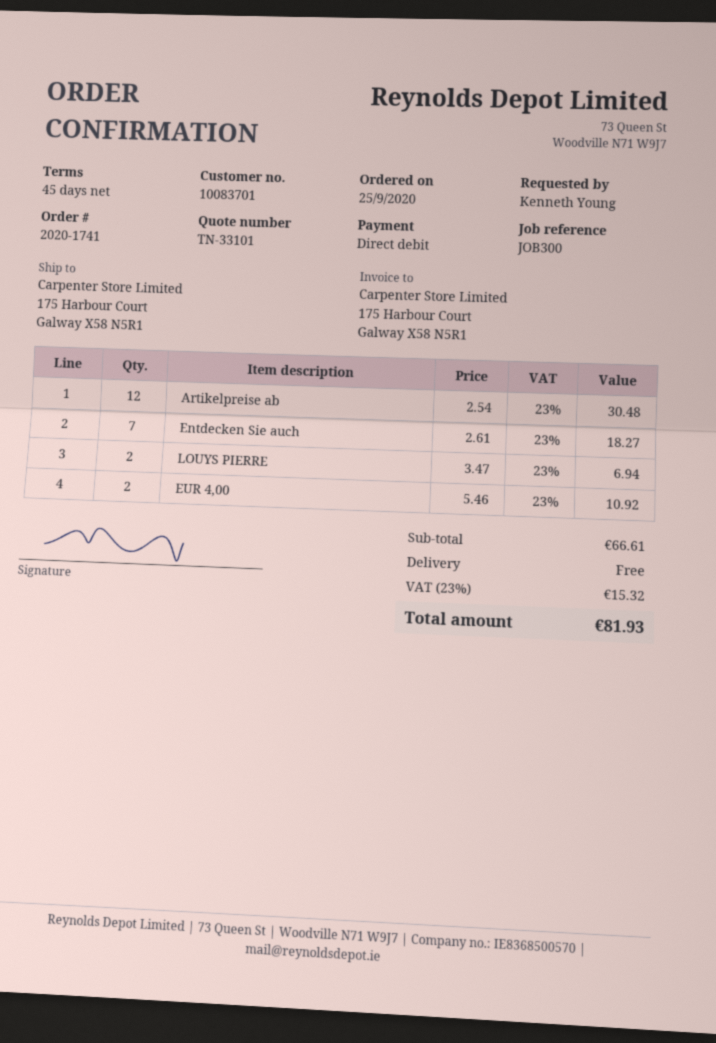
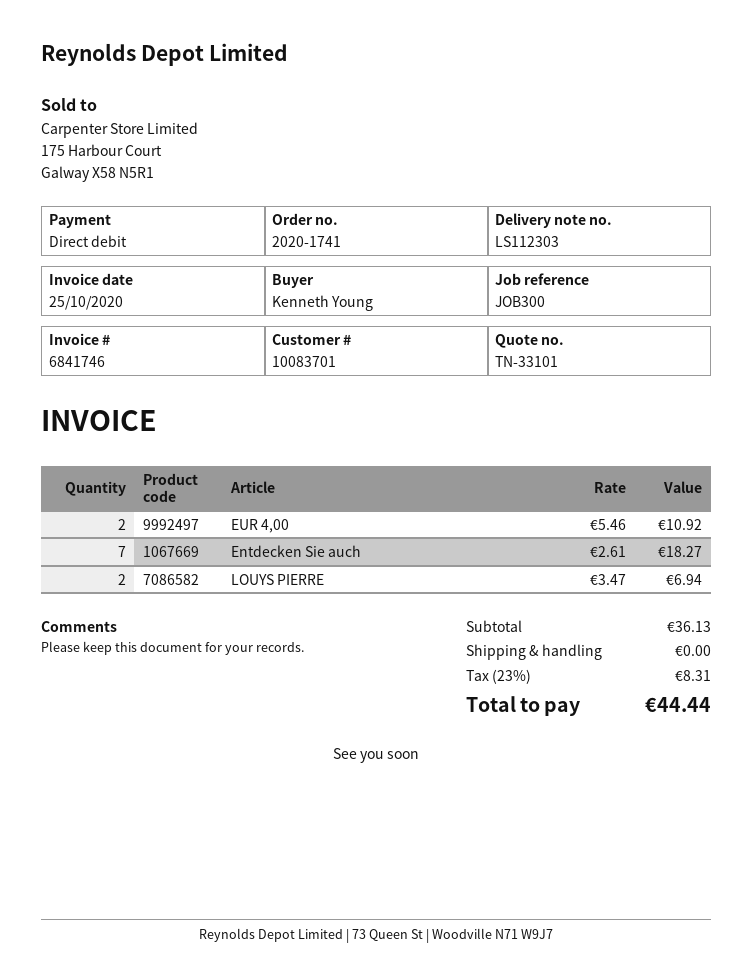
Artikelpreise ab: 12 x 2.54 = 30.48 -> none
subtotal: 66.61 -> 36.13
tax: 23% = 15.32 -> 23% = 8.31
total: 81.93 -> 44.44

